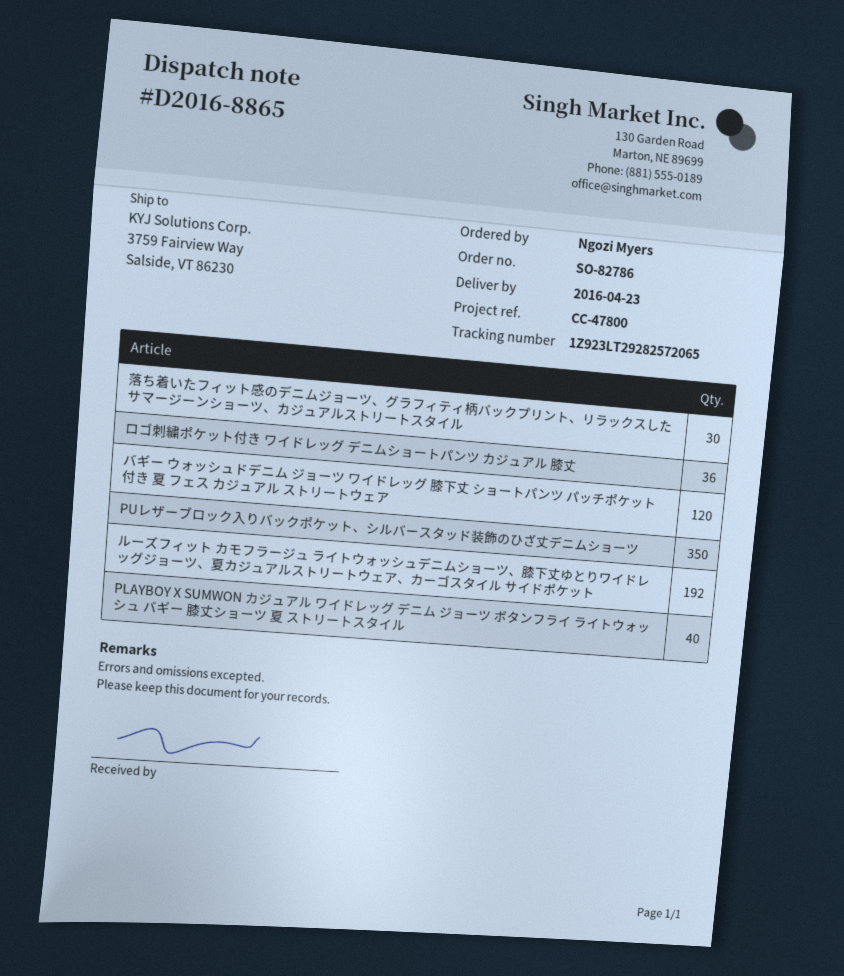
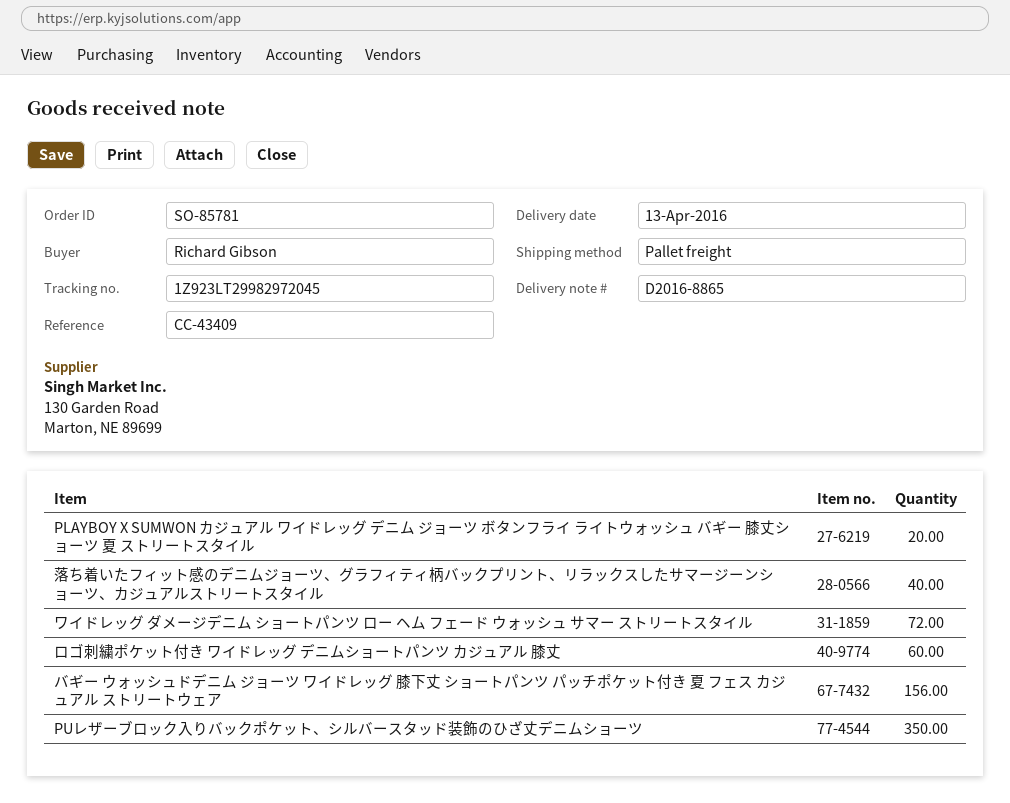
order number: SO-82786 -> SO-85781
delivery date: 2016-04-23 -> 2016-04-13
reference: CC-47800 -> CC-43409
ordered by: Ngozi Myers -> Richard Gibson
tracking number: 1Z923LT29282572065 -> 1Z923LT29982972045
落ち着いたフィット感のデニムジョーツ、グラフィティ柄バックプリント、リラックスしたサマージーンショーツ、カジュアルストリートスタイル: 30 -> 40
ロゴ刺繍ポケット付き ワイドレッグ デニムショートパンツ カジュアル 膝丈: 36 -> 60
バギー ウォッシュドデニム ジョーツ ワイドレッグ 膝下丈 ショートパンツ パッチポケット付き 夏 フェス カジュアル ストリートウェア: 120 -> 156
ルーズフィット カモフラージュ ライトウォッシュデニムショーツ、膝下丈ゆとりワイドレッグジョーツ、夏カジュアルストリートウェア、カーゴスタイル サイドポケット: 192 -> none
PLAYBOY X SUMWON カジュアル ワイドレッグ デニム ジョーツ ボタンフライ ライトウォッシュ バギー 膝丈ショーツ 夏 ストリートスタイル: 40 -> 20
ワイドレッグ ダメージデニム ショートパンツ ロー ヘム フェード ウォッシュ サマー ストリートスタイル: none -> 72

